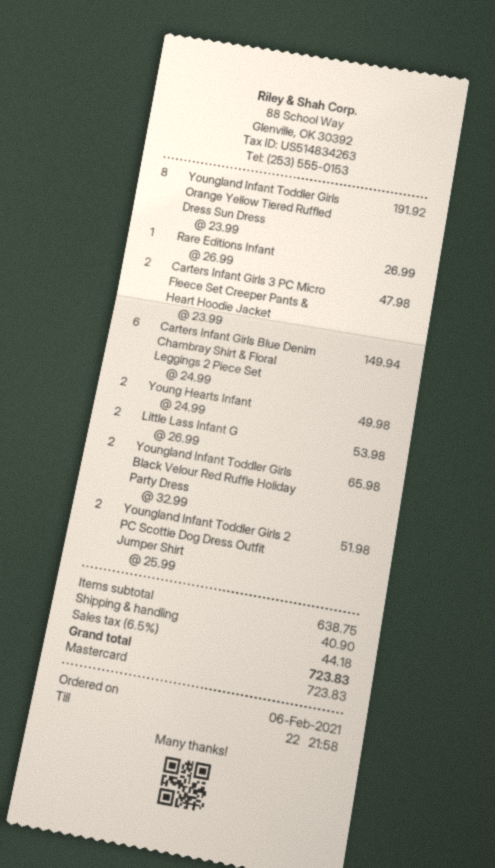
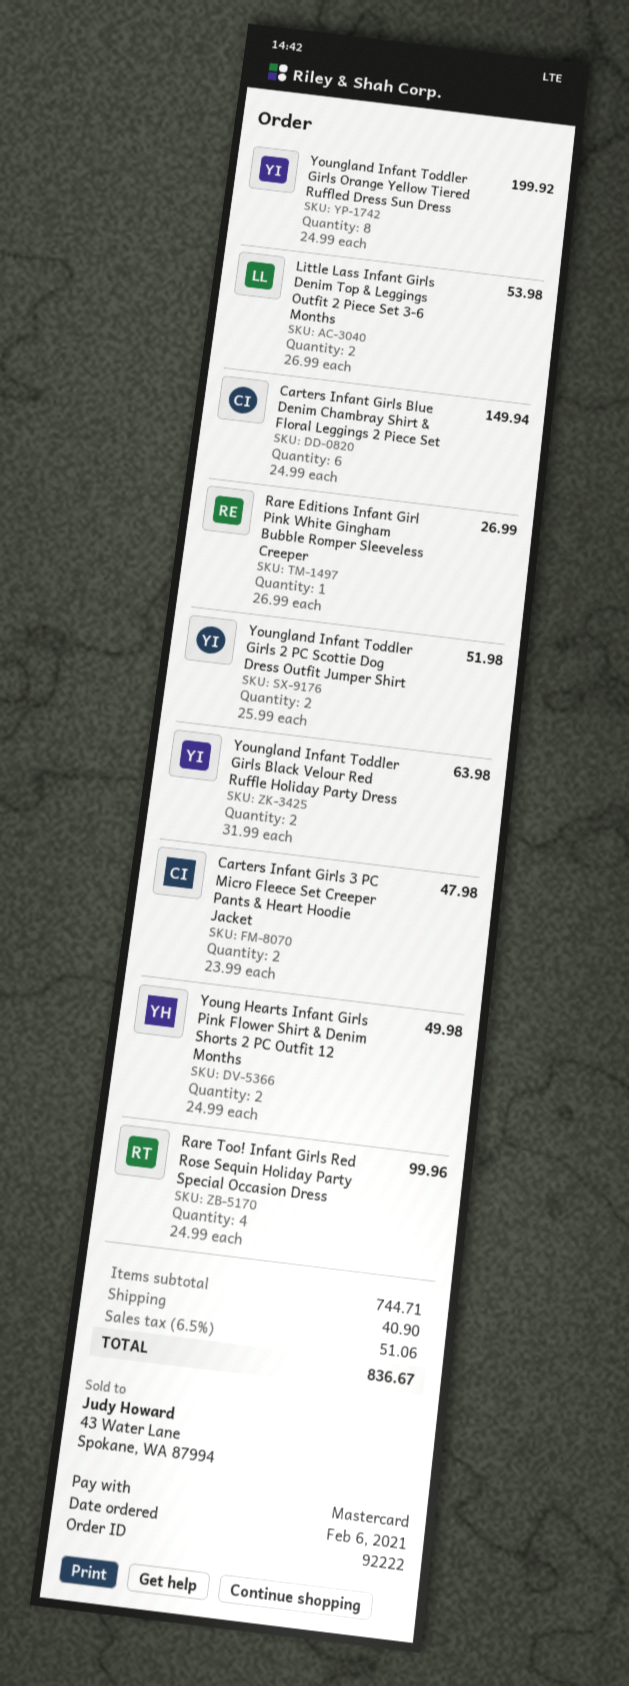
Youngland Infant Toddler Girls Orange Yellow Tiered Ruffled Dress Sun Dress: 8 x 23.99 = 191.92 -> 8 x 24.99 = 199.92
Youngland Infant Toddler Girls Black Velour Red Ruffle Holiday Party Dress: 2 x 32.99 = 65.98 -> 2 x 31.99 = 63.98
Rare Too! Infant Girls Red Rose Sequin Holiday Party Special Occasion Dress: none -> 4 x 24.99 = 99.96
subtotal: 638.75 -> 744.71
tax: 6.5% = 44.18 -> 6.5% = 51.06
total: 723.83 -> 836.67

